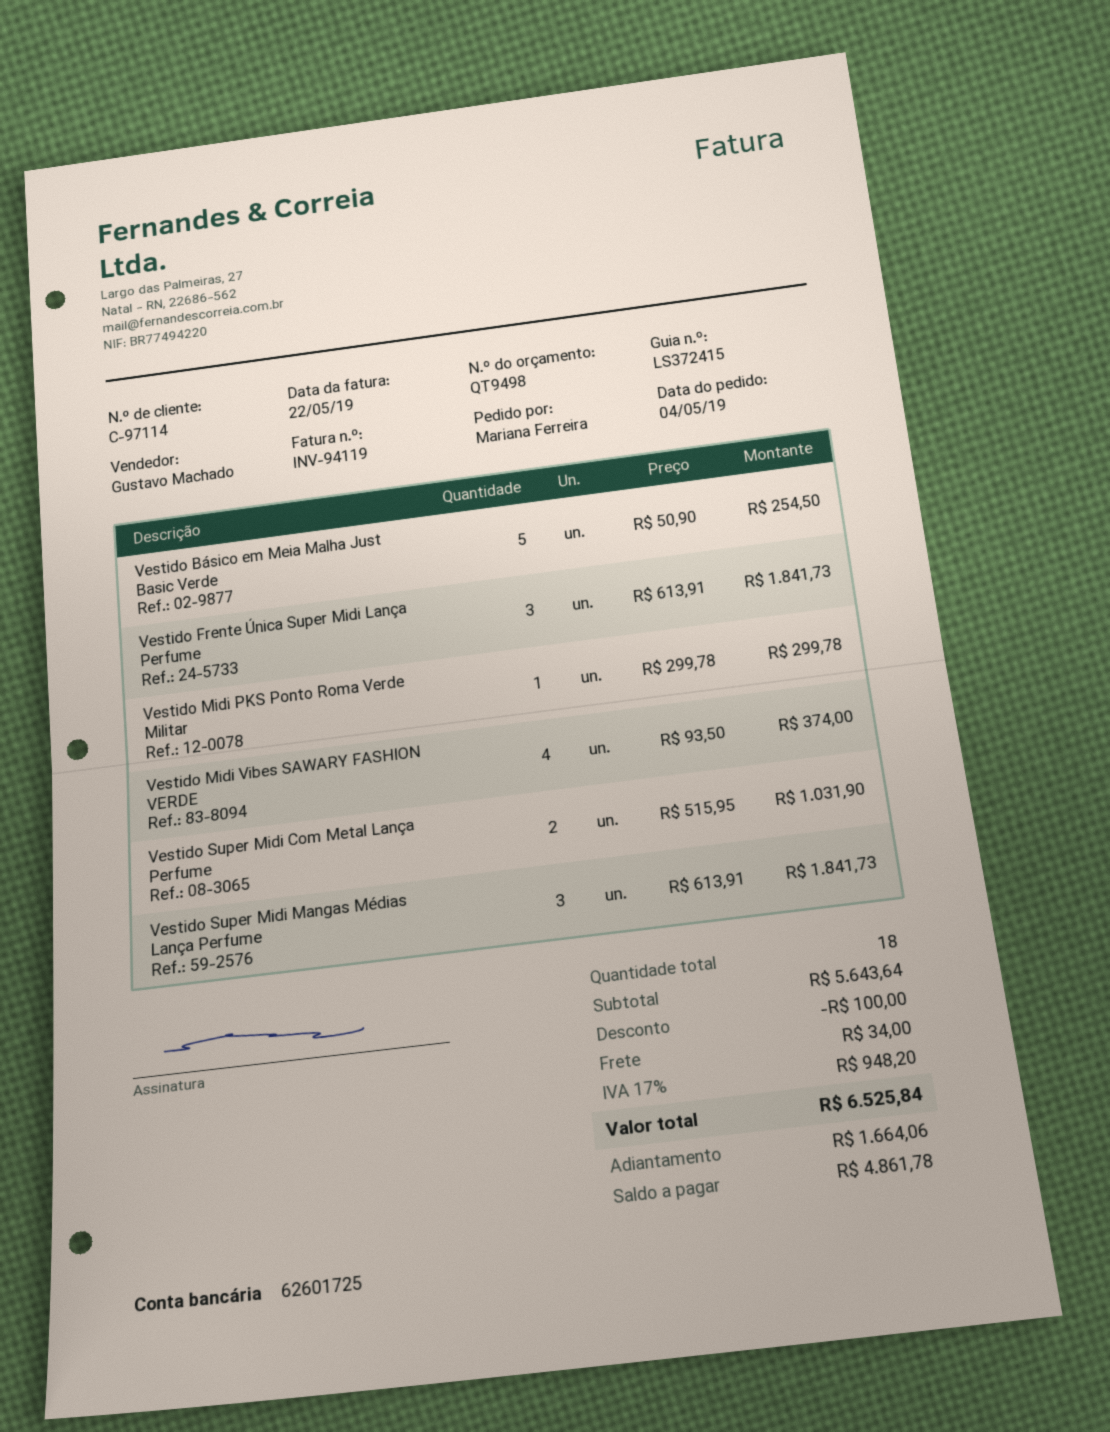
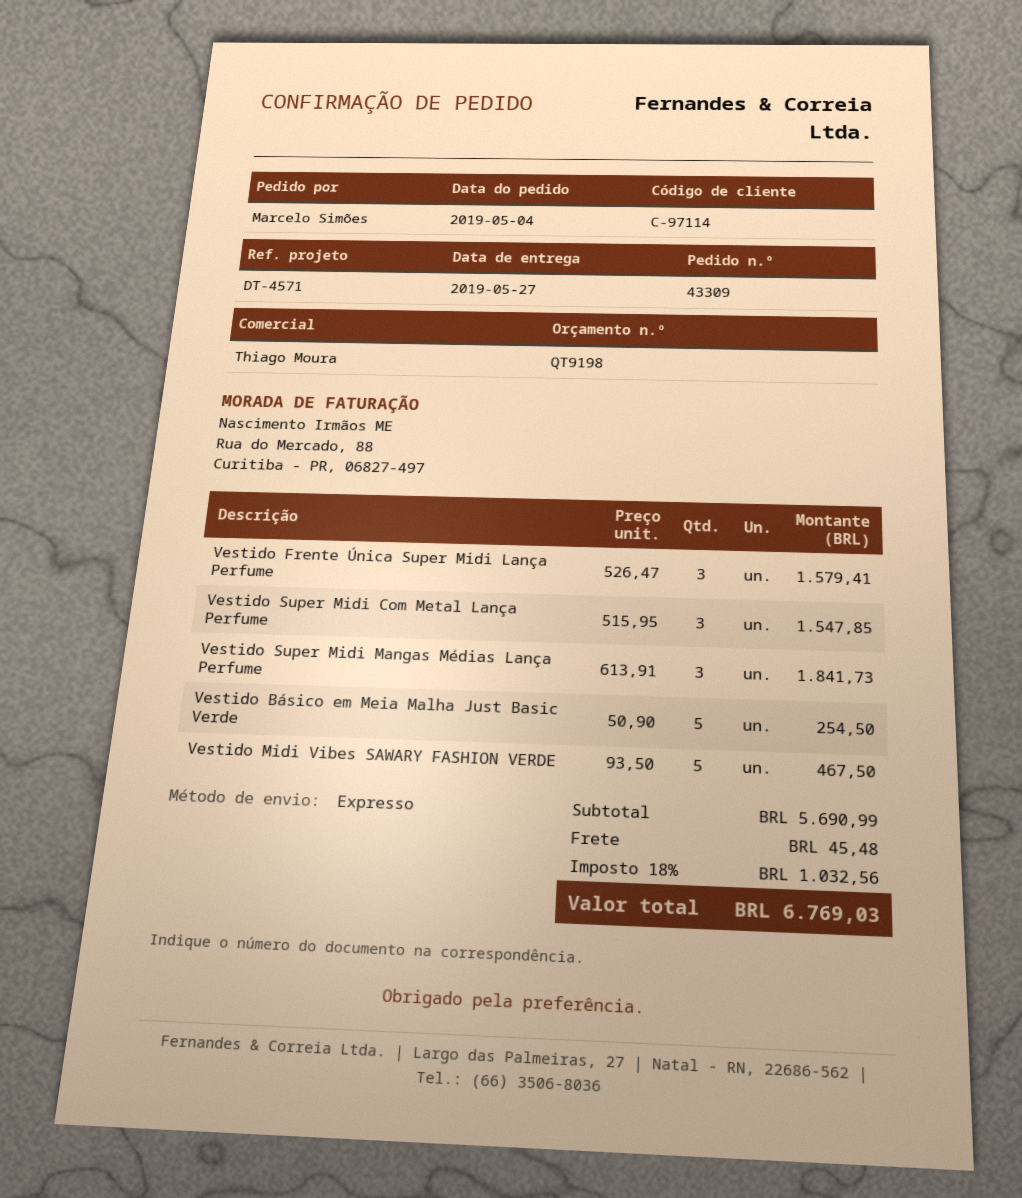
quote number: QT9498 -> QT9198
ordered by: Mariana Ferreira -> Marcelo Simões
sales rep: Gustavo Machado -> Thiago Moura
Vestido Frente Única Super Midi Lança Perfume: 3 x 613.91 = 1841.73 -> 3 x 526.47 = 1579.41
Vestido Midi PKS Ponto Roma Verde Militar: 1 x 299.78 = 299.78 -> none
Vestido Midi Vibes SAWARY FASHION VERDE: 4 x 93.50 = 374.00 -> 5 x 93.50 = 467.50
Vestido Super Midi Com Metal Lança Perfume: 2 x 515.95 = 1031.90 -> 3 x 515.95 = 1547.85
subtotal: 5643.64 -> 5690.99
discount: 100.00 -> none
shipping: 34.00 -> 45.48
tax: 17% = 948.20 -> 18% = 1032.56
total: 6525.84 -> 6769.03

